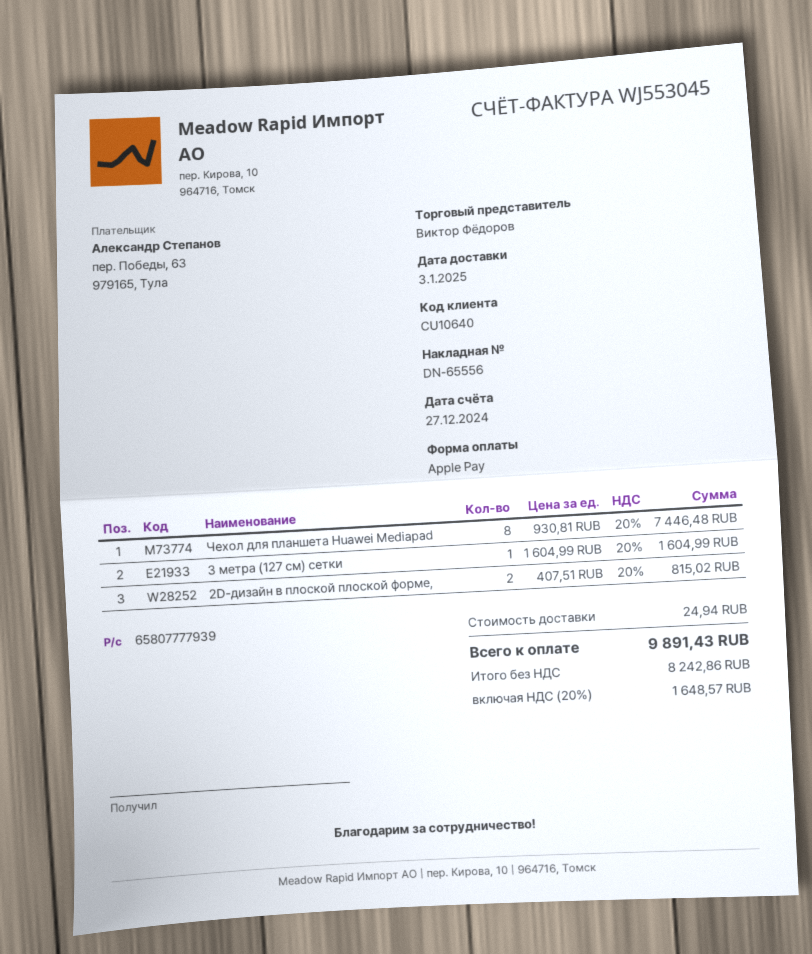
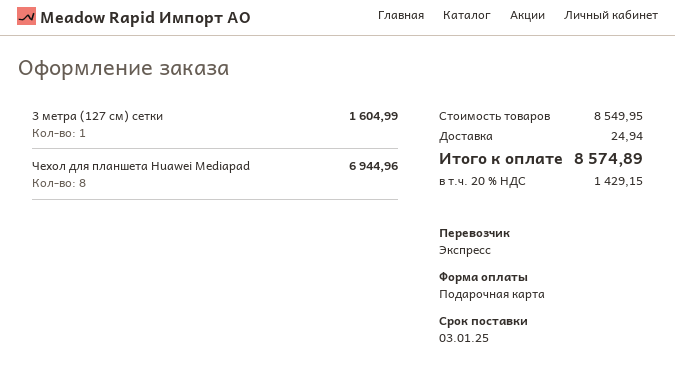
payment method: Apple Pay -> gift card
Чехол для планшета Huawei Mediapad: 8 for 7446.48 -> 8 for 6944.96
2D-дизайн в плоской плоской форме,: 2 for 815.02 -> none
tax: 20% = 1648.57 -> 20% = 1429.15
total: 9891.43 -> 8574.89

